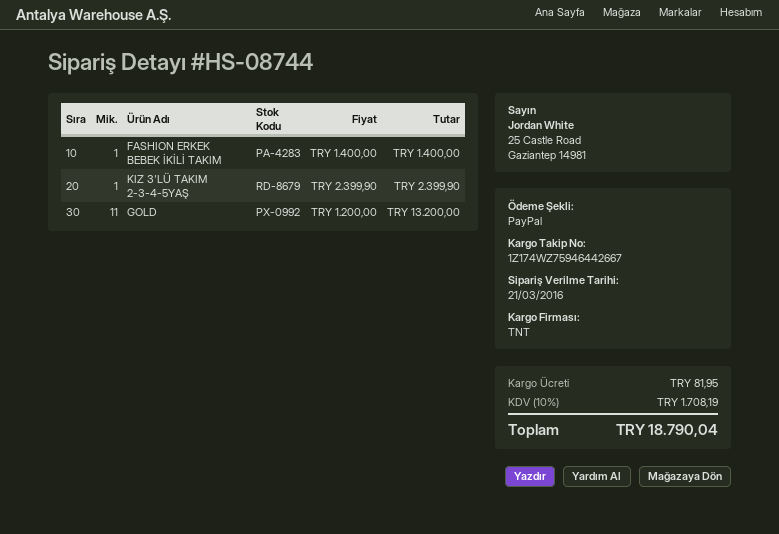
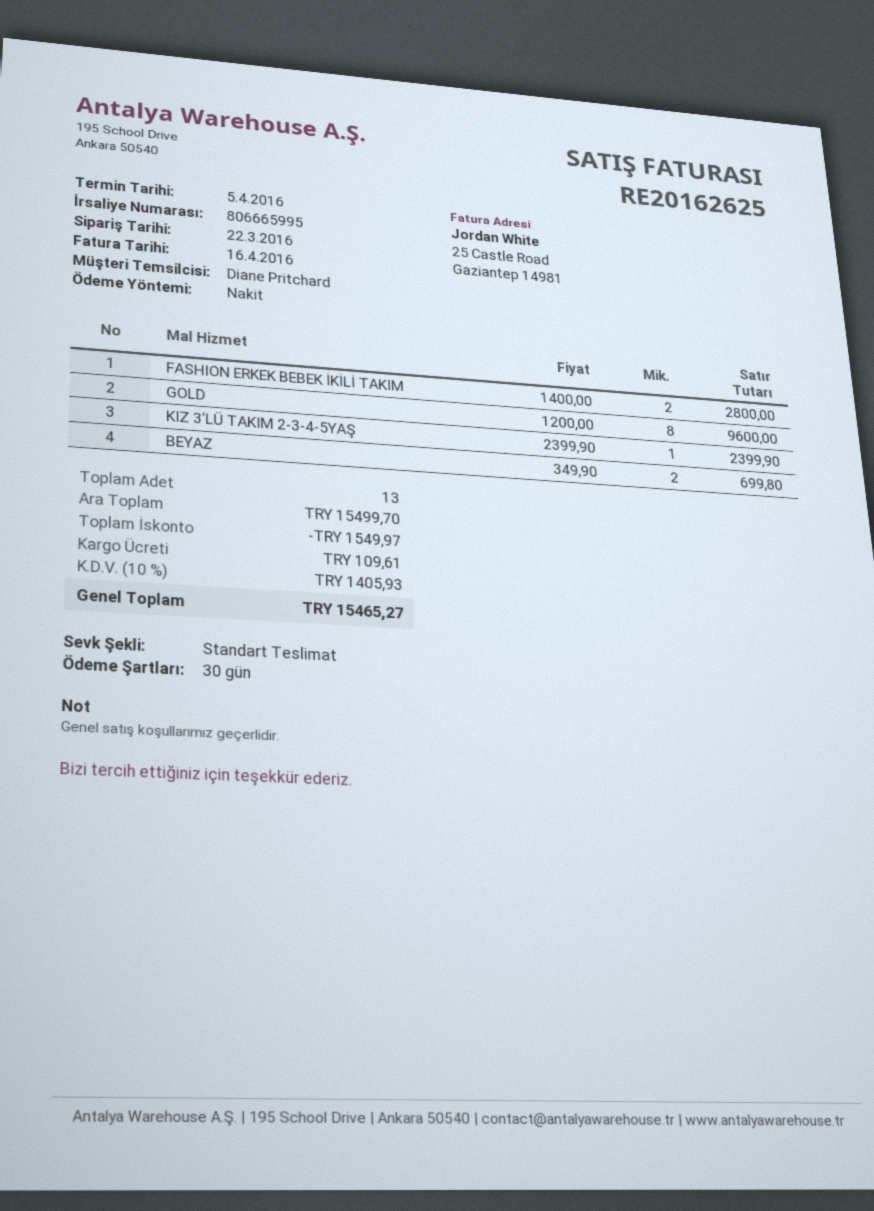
order date: 2016-03-21 -> 2016-03-22
payment method: PayPal -> cash
shipping method: TNT -> standard
FASHION ERKEK BEBEK İKİLİ TAKIM: 1 x 1400.00 = 1400.00 -> 2 x 1400.00 = 2800.00
GOLD: 11 x 1200.00 = 13200.00 -> 8 x 1200.00 = 9600.00
BEYAZ: none -> 2 x 349.90 = 699.80
discount: none -> 1549.97
shipping: 81.95 -> 109.61
tax: 10% = 1708.19 -> 10% = 1405.93
total: 18790.04 -> 15465.27

